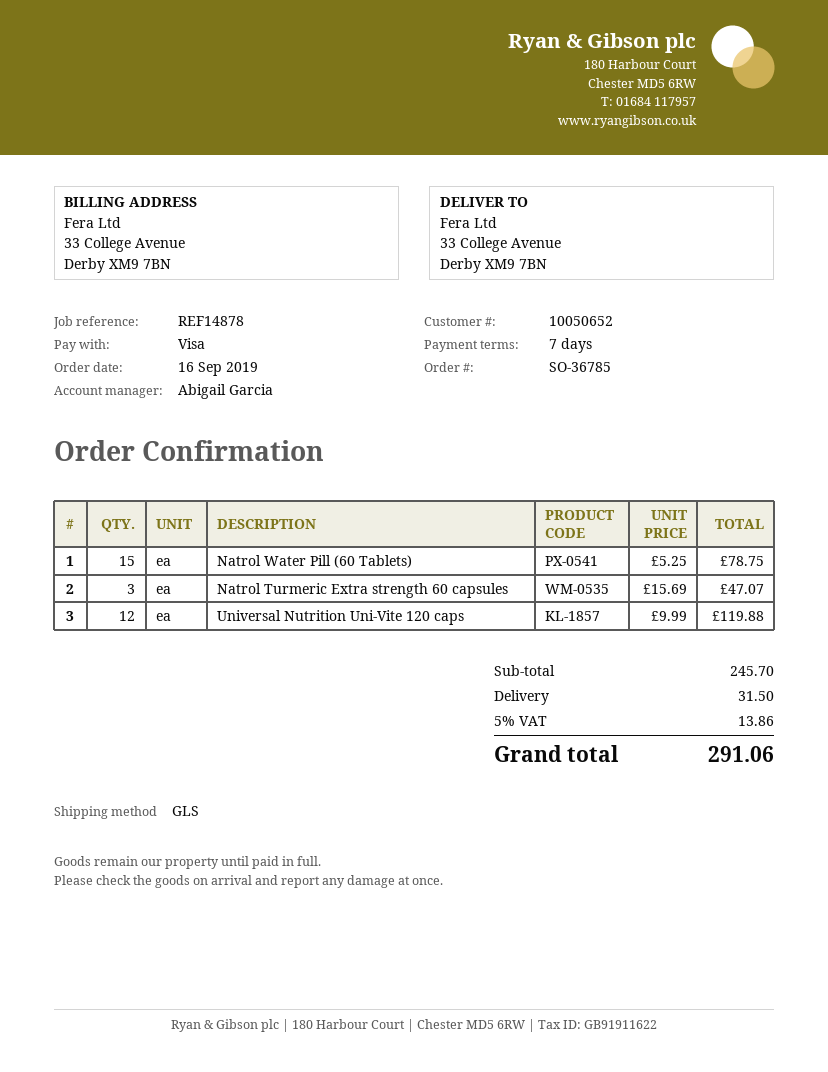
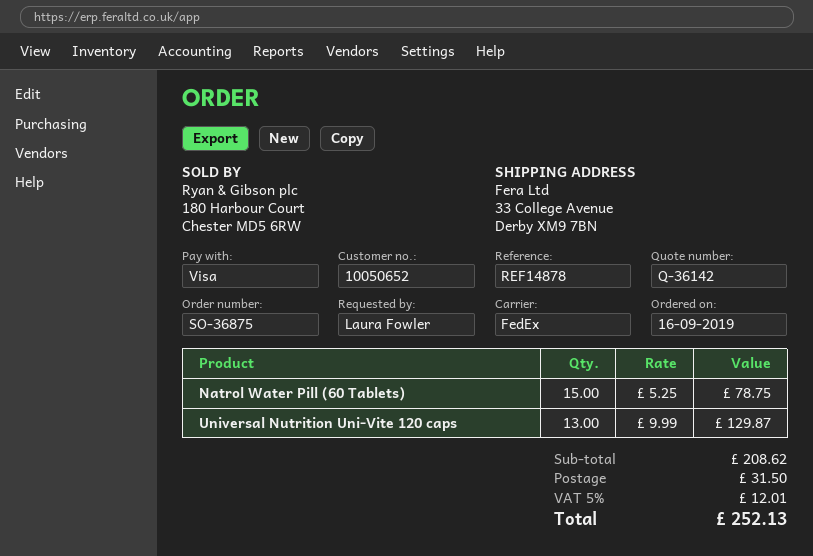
order number: SO-36785 -> SO-36875
shipping method: GLS -> FedEx
Natrol Turmeric Extra strength 60 capsules: 3 x 15.69 = 47.07 -> none
Universal Nutrition Uni-Vite 120 caps: 12 x 9.99 = 119.88 -> 13 x 9.99 = 129.87
subtotal: 245.70 -> 208.62
tax: 5% = 13.86 -> 5% = 12.01
total: 291.06 -> 252.13

